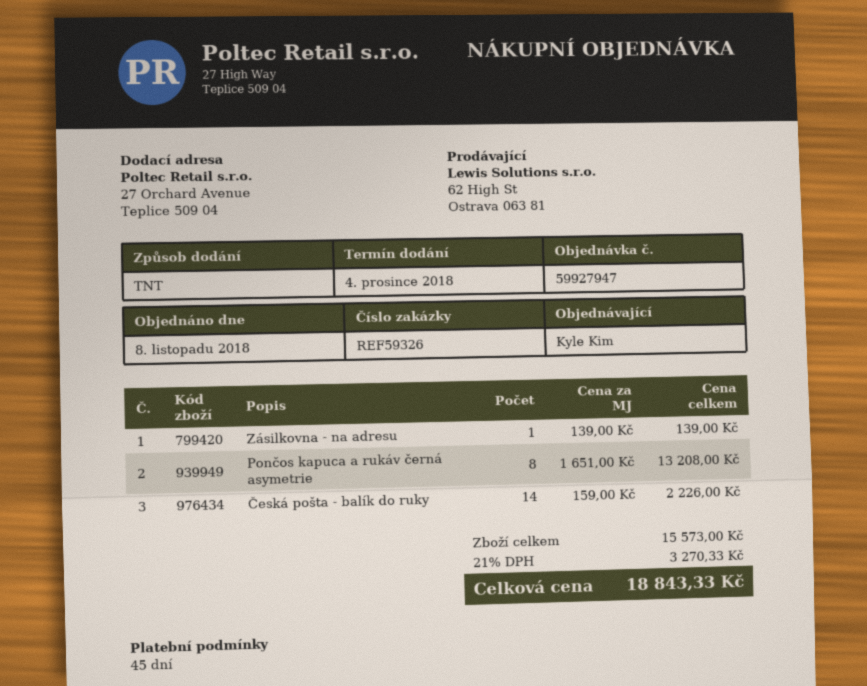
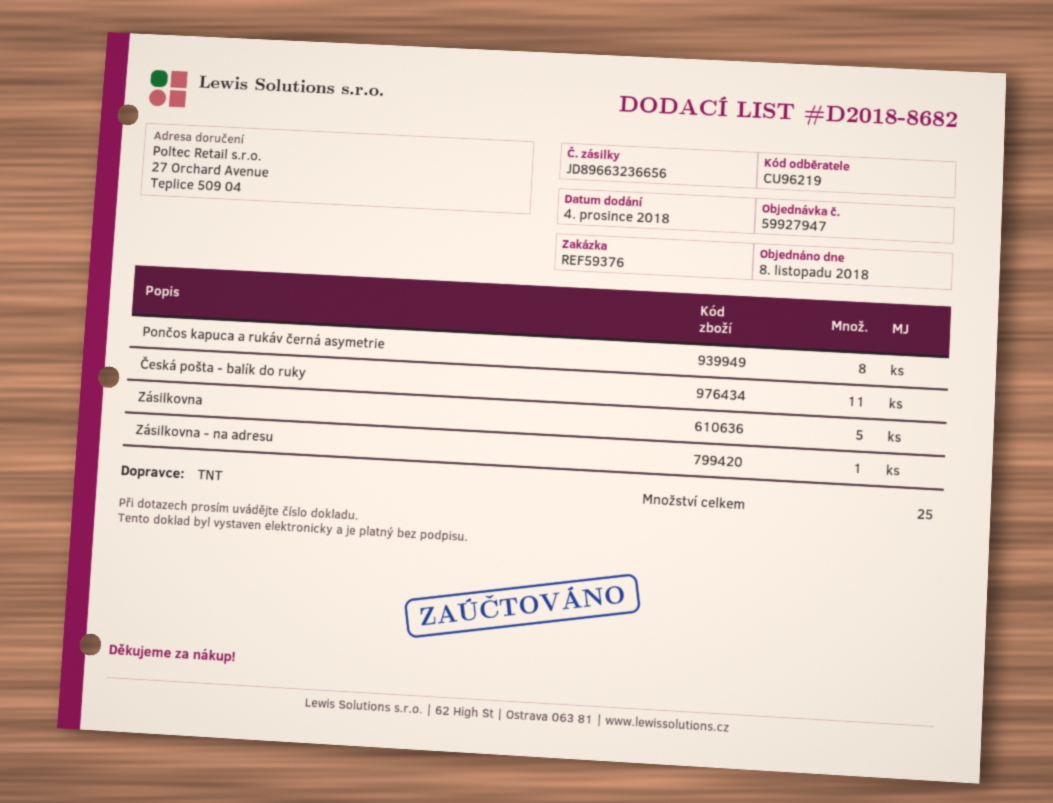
reference: REF59326 -> REF59376
Česká pošta - balík do ruky: 14 -> 11
Zásilkovna: none -> 5

